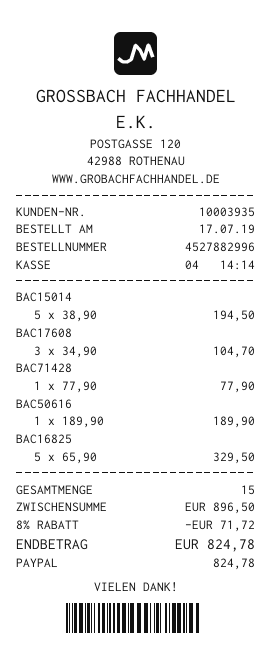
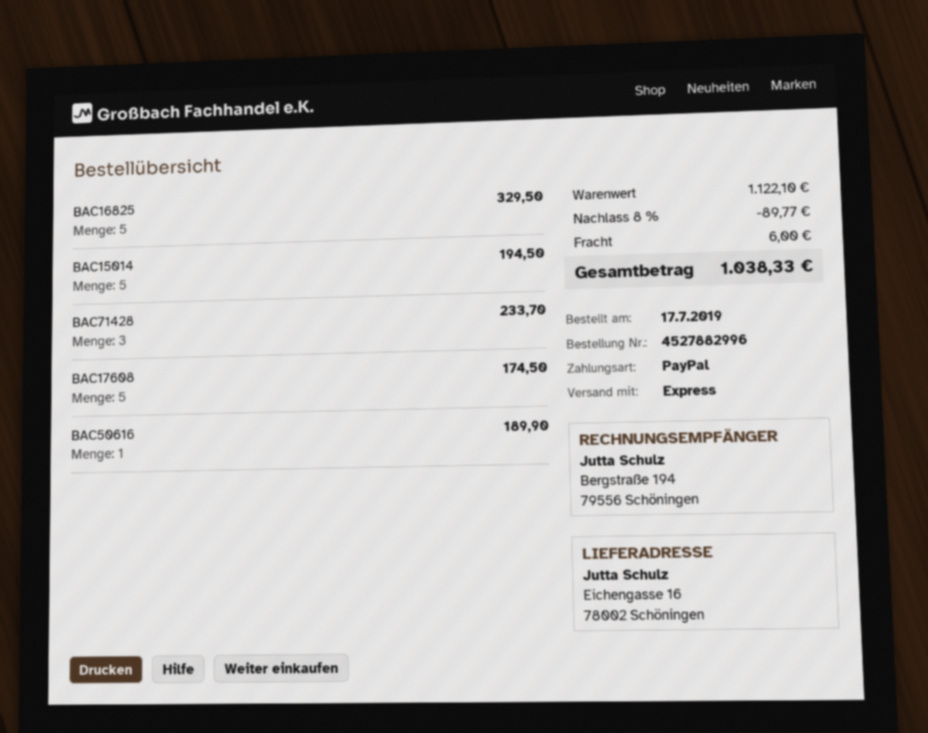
BAC17608: 3 for 104.70 -> 5 for 174.50
BAC71428: 1 for 77.90 -> 3 for 233.70
subtotal: 896.50 -> 1122.10
discount: 8% = 71.72 -> 8% = 89.77
shipping: none -> 6.00
total: 824.78 -> 1038.33

